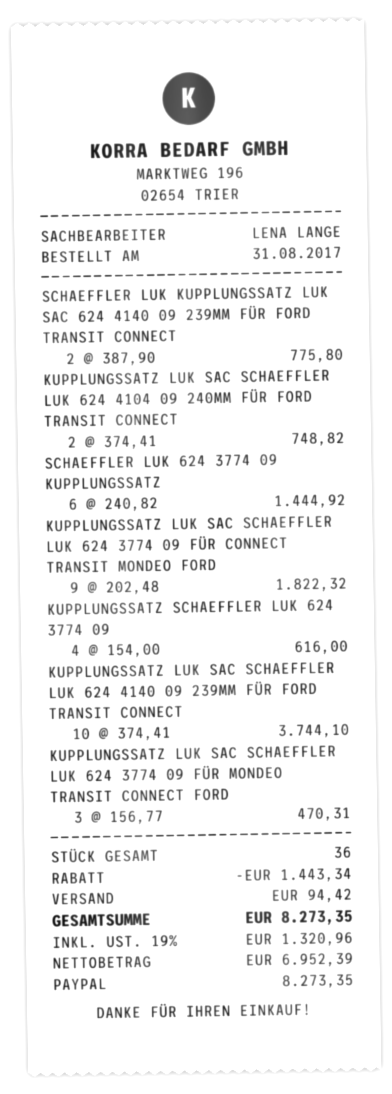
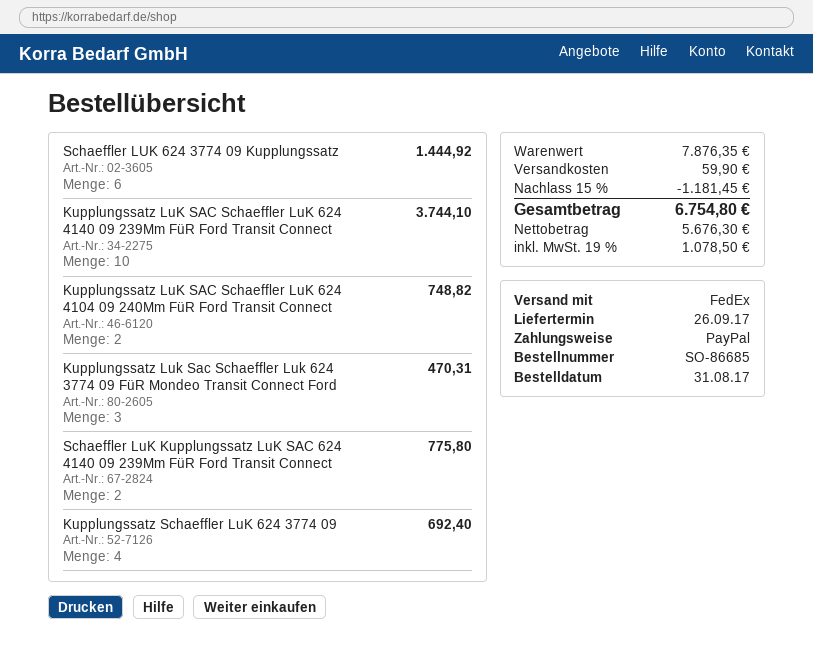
KUPPLUNGSSATZ LUK SAC SCHAEFFLER LUK 624 3774 09 FÜR CONNECT TRANSIT MONDEO FORD: 9 for 1822.32 -> none
KUPPLUNGSSATZ SCHAEFFLER LUK 624 3774 09: 4 for 616.00 -> 4 for 692.40
discount: 1443.34 -> 1181.45
shipping: 94.42 -> 59.90
net: 6952.39 -> 5676.30
tax: 19% = 1320.96 -> 19% = 1078.50
total: 8273.35 -> 6754.80

